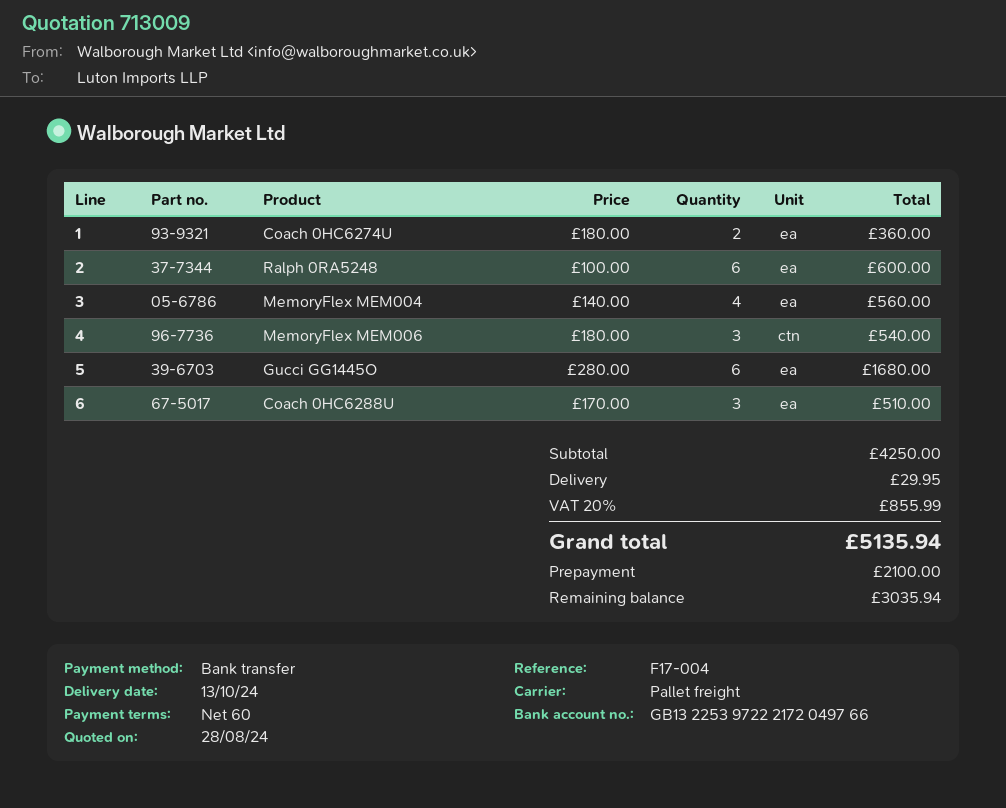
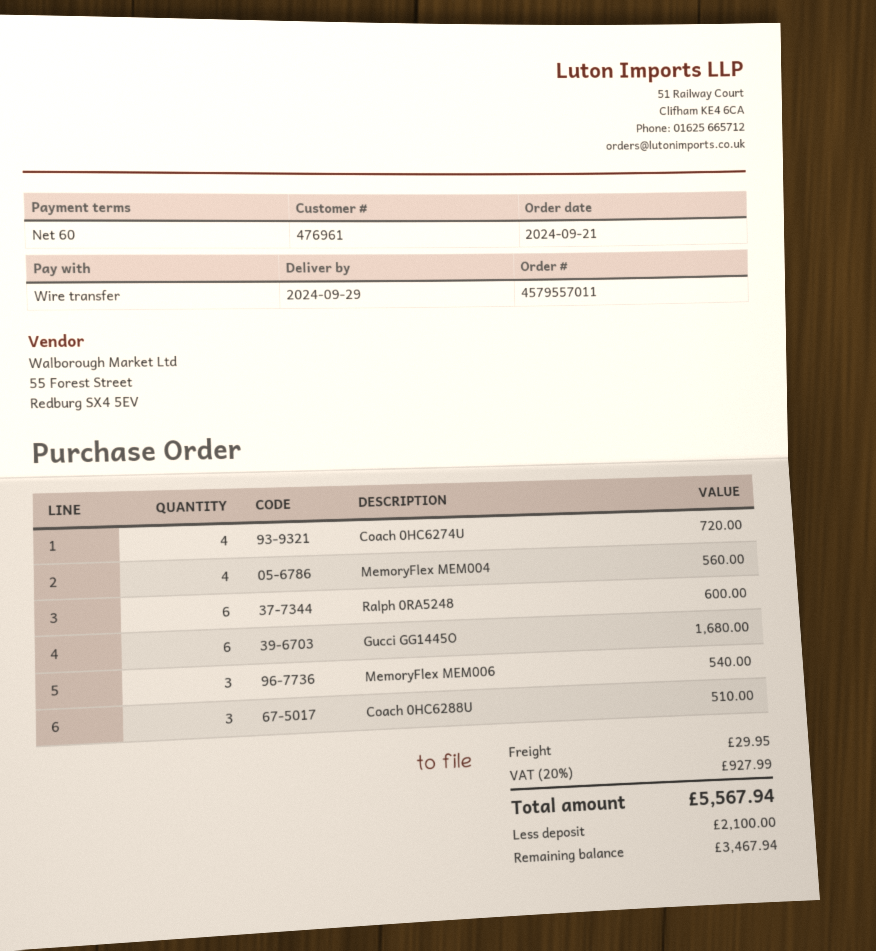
delivery date: 2024-10-13 -> 2024-09-29
Coach 0HC6274U: 2 for 360.00 -> 4 for 720.00
tax: 20% = 855.99 -> 20% = 927.99
total: 5135.94 -> 5567.94
balance: 3035.94 -> 3467.94

